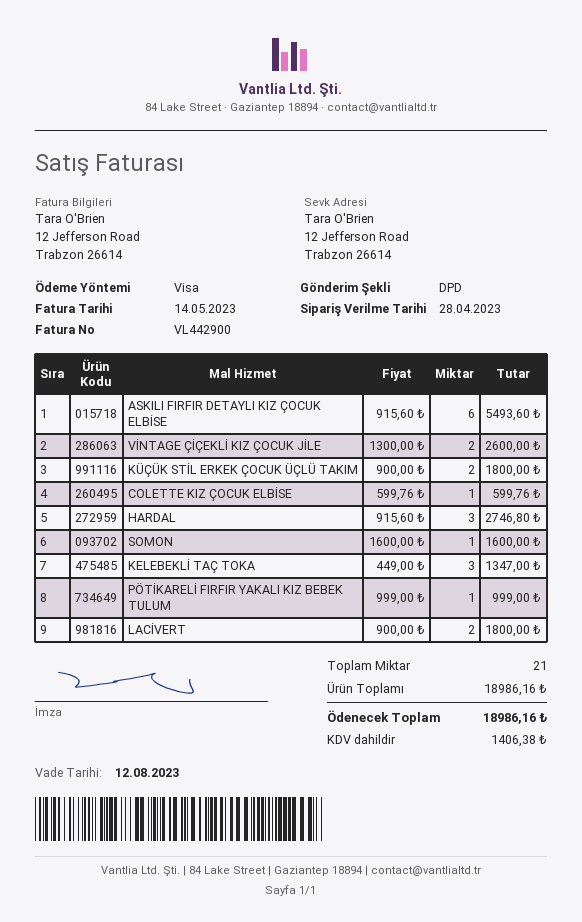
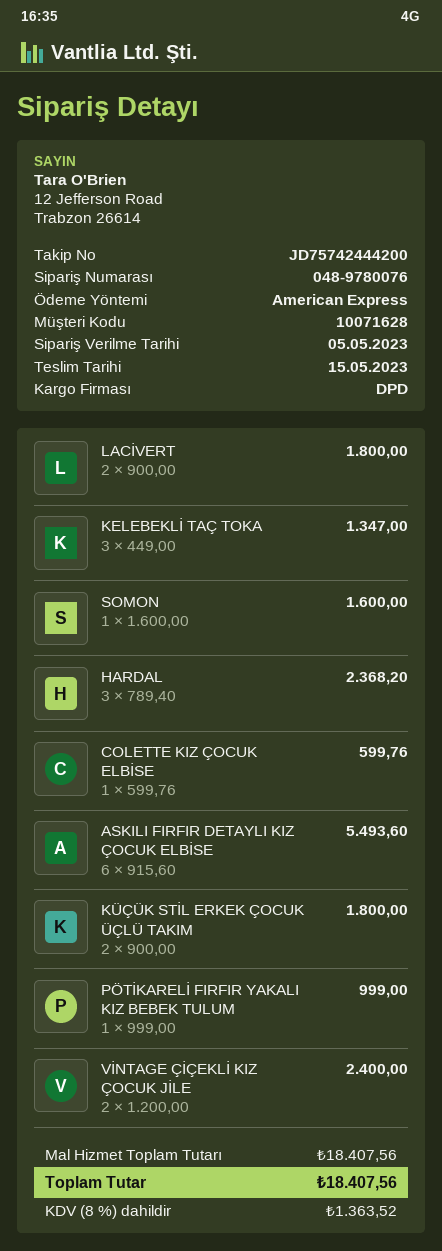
order date: 2023-04-28 -> 2023-05-05
payment method: Visa -> American Express
VİNTAGE ÇİÇEKLİ KIZ ÇOCUK JİLE: 2 x 1300.00 = 2600.00 -> 2 x 1200.00 = 2400.00
HARDAL: 3 x 915.60 = 2746.80 -> 3 x 789.40 = 2368.20
subtotal: 18986.16 -> 18407.56
tax: 1406.38 -> 1363.52
total: 18986.16 -> 18407.56

